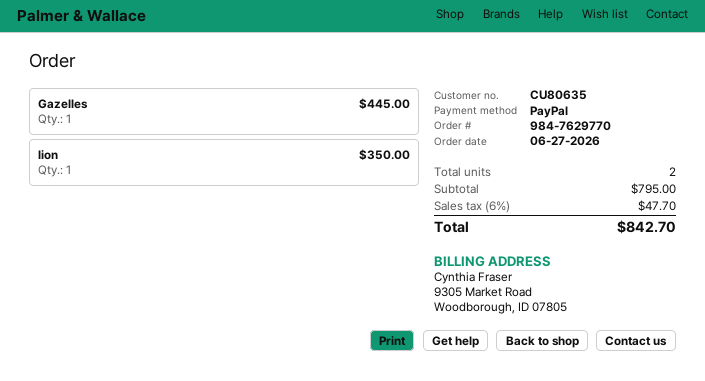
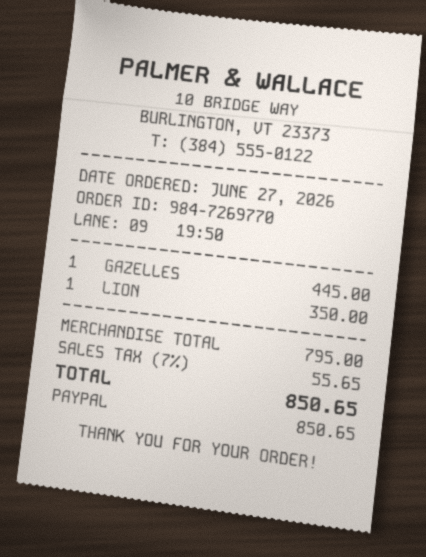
order number: 984-7629770 -> 984-7269770
tax: 6% = 47.70 -> 7% = 55.65
total: 842.70 -> 850.65

